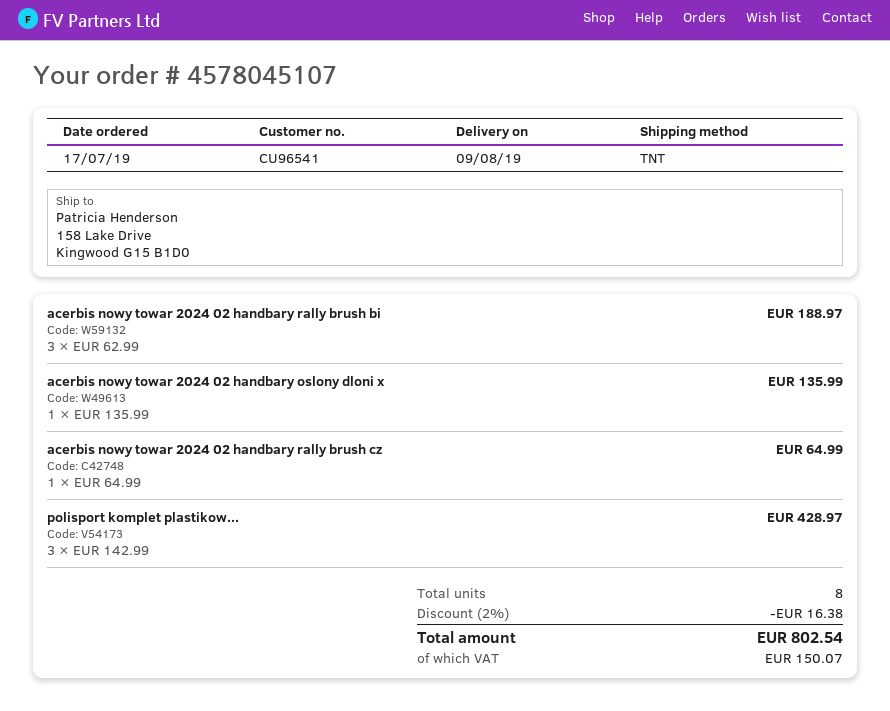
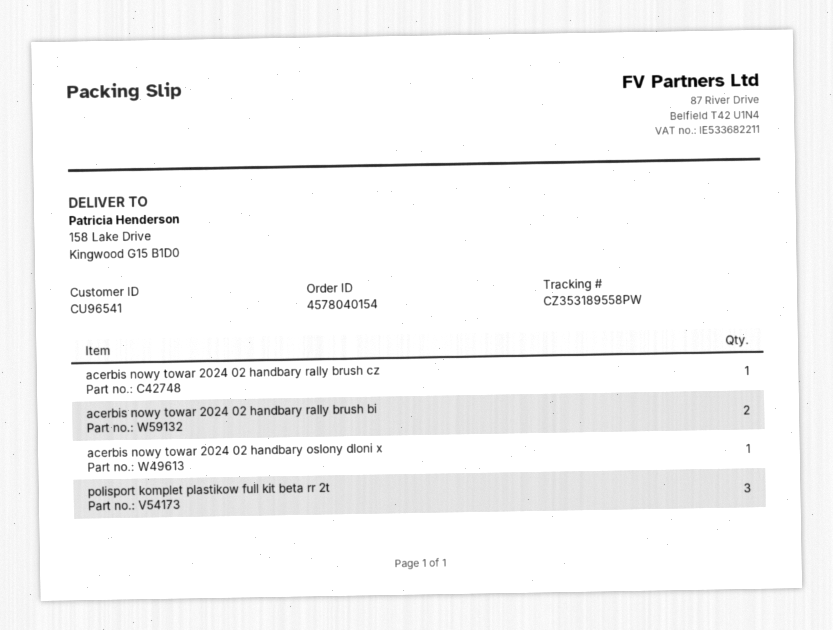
order number: 4578045107 -> 4578040154
acerbis nowy towar 2024 02 handbary rally brush bi: 3 -> 2

